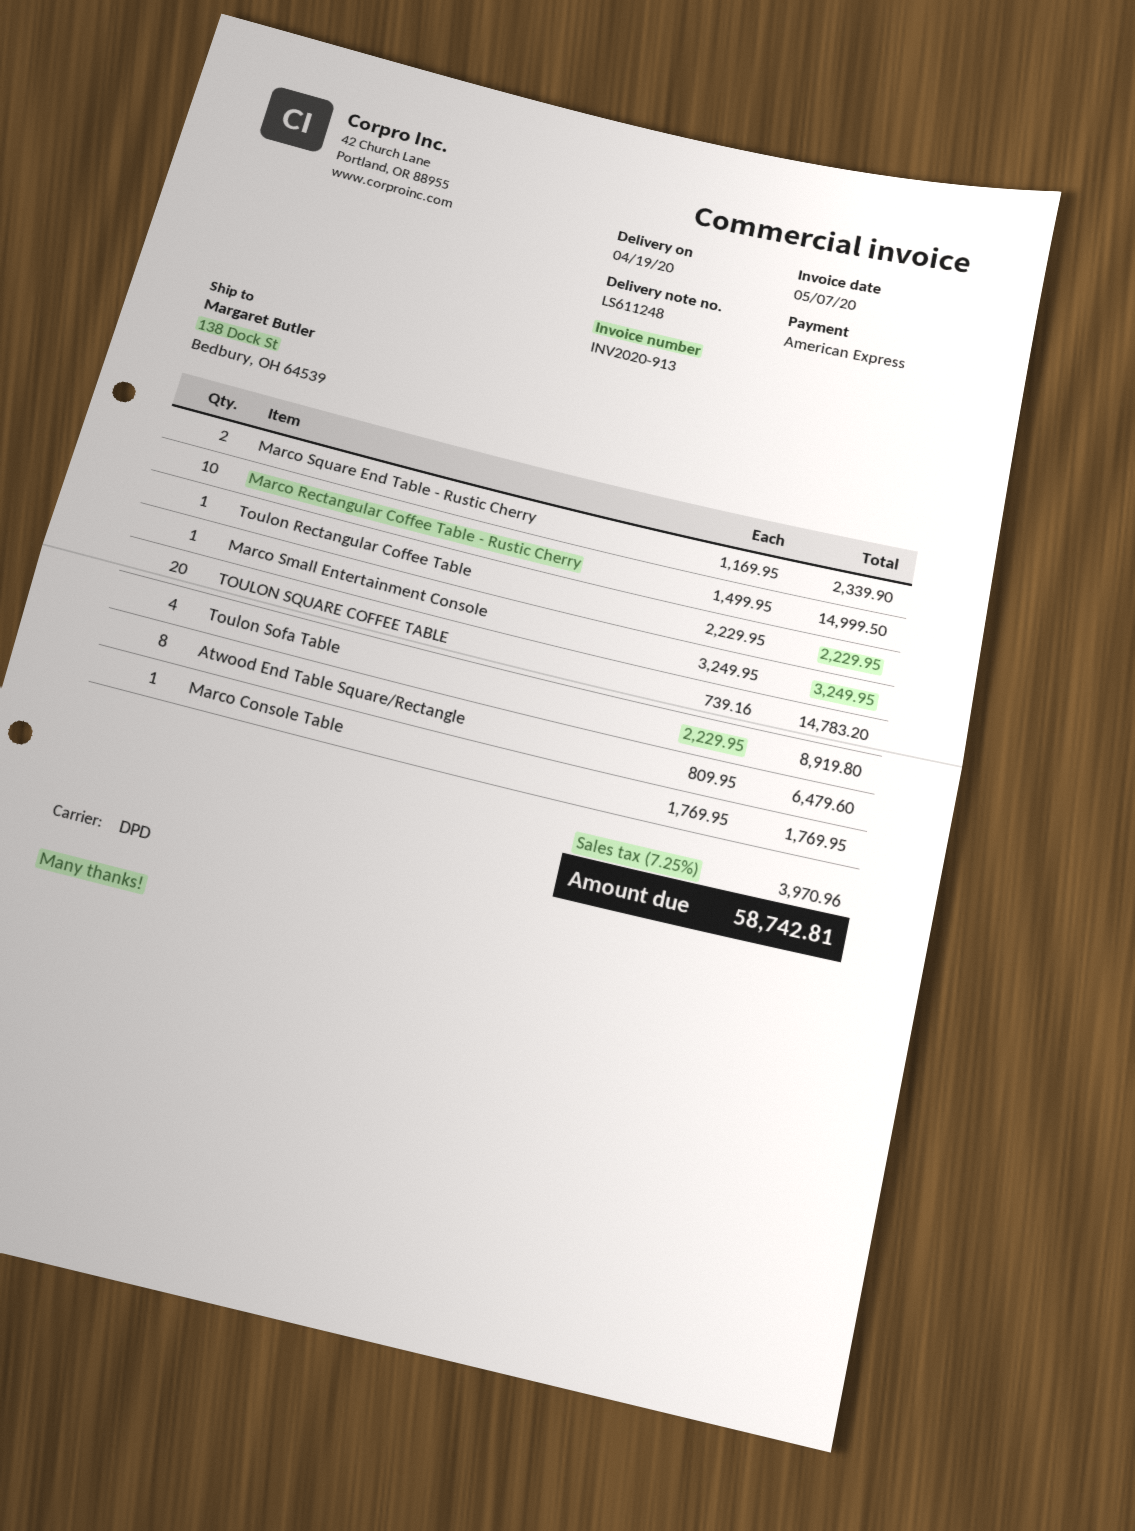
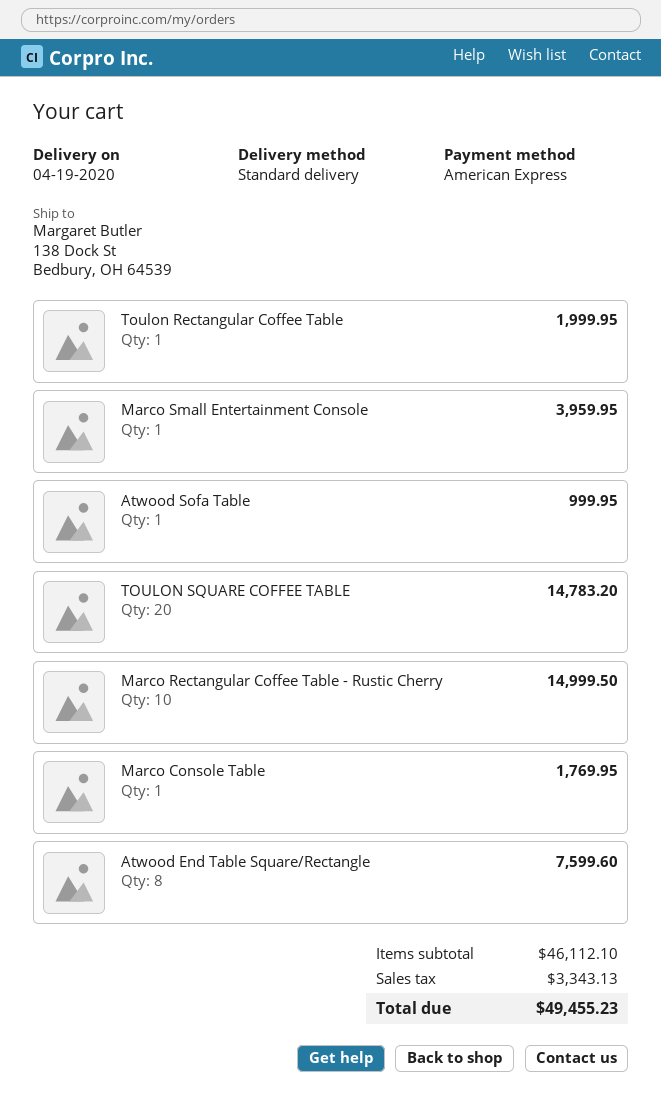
shipping method: DPD -> standard
Marco Square End Table - Rustic Cherry: 2 for 2339.90 -> none
Toulon Rectangular Coffee Table: 1 for 2229.95 -> 1 for 1999.95
Marco Small Entertainment Console: 1 for 3249.95 -> 1 for 3959.95
Toulon Sofa Table: 4 for 8919.80 -> none
Atwood End Table Square/Rectangle: 8 for 6479.60 -> 8 for 7599.60
Atwood Sofa Table: none -> 1 for 999.95
tax: 3970.96 -> 3343.13
total: 58742.81 -> 49455.23

